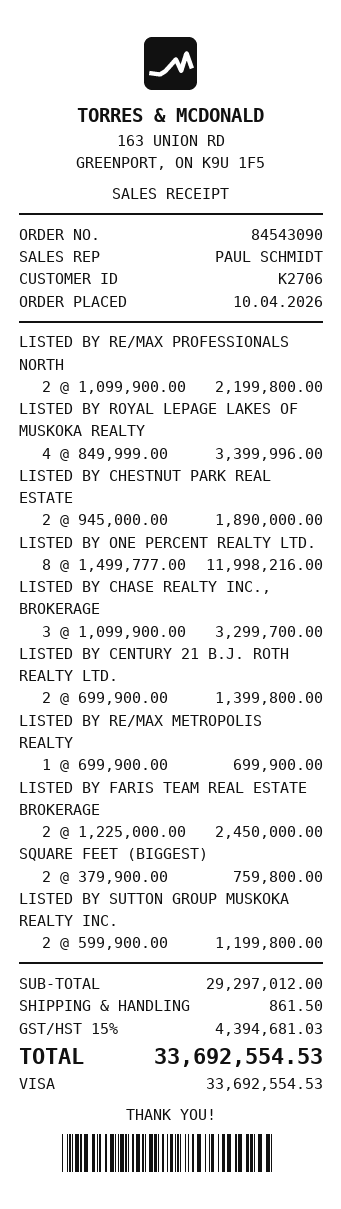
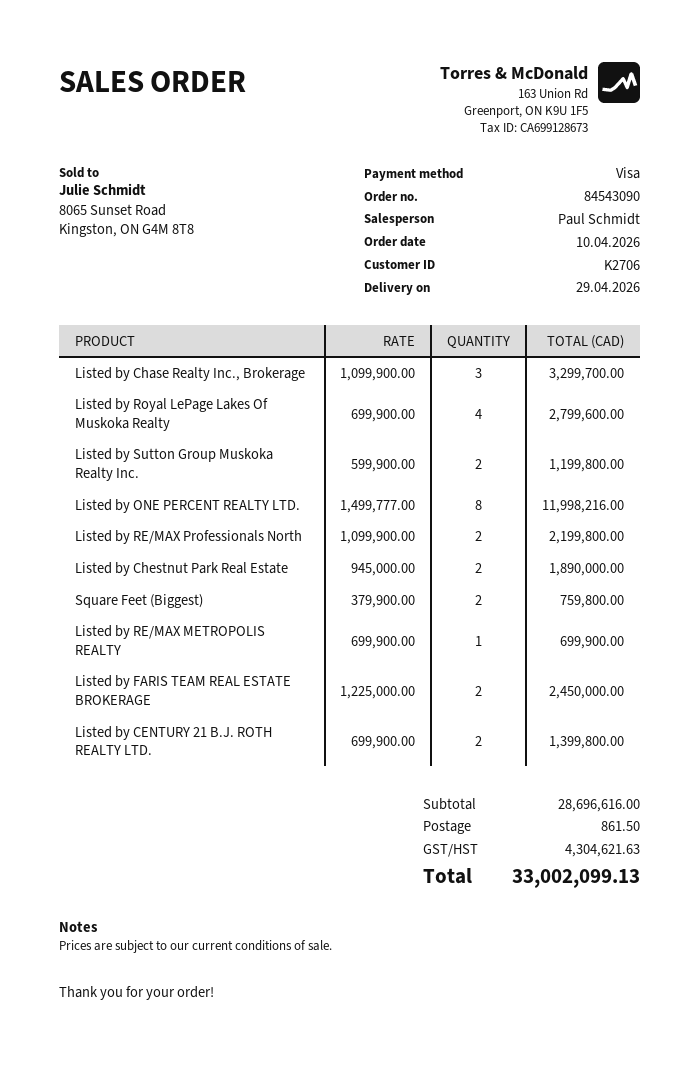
LISTED BY ROYAL LEPAGE LAKES OF MUSKOKA REALTY: 4 x 849999.00 = 3399996.00 -> 4 x 699900.00 = 2799600.00
subtotal: 29297012.00 -> 28696616.00
tax: 4394681.03 -> 4304621.63
total: 33692554.53 -> 33002099.13

